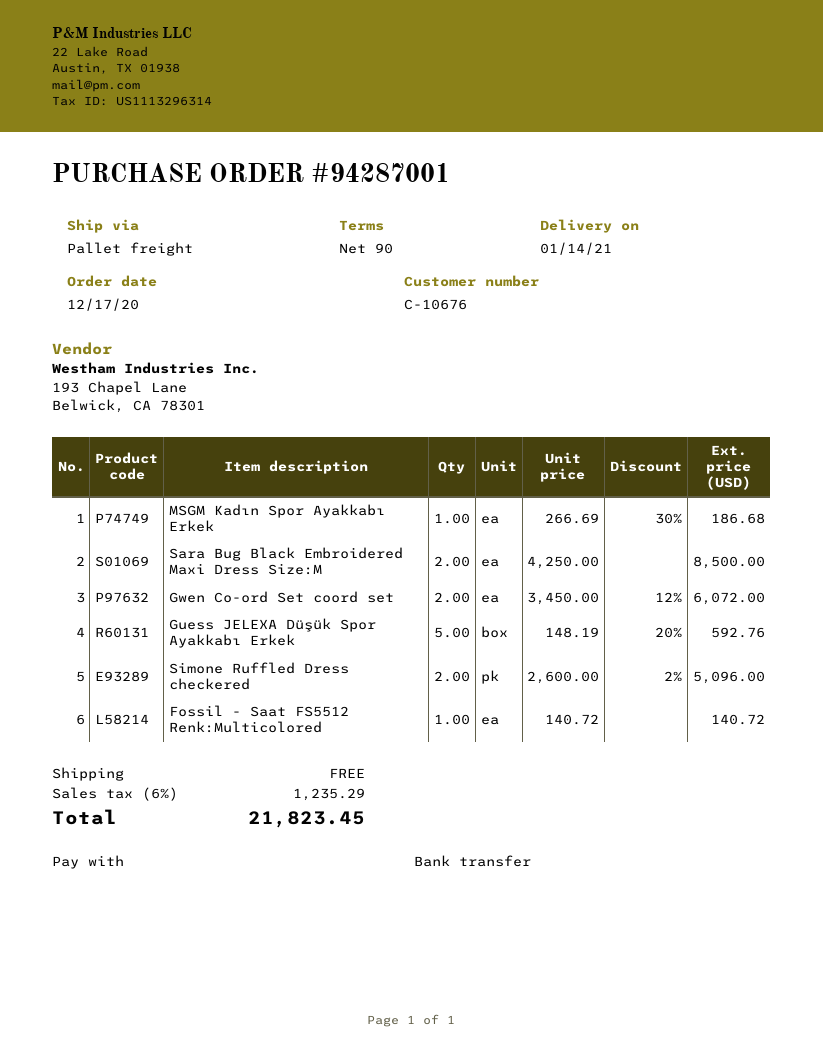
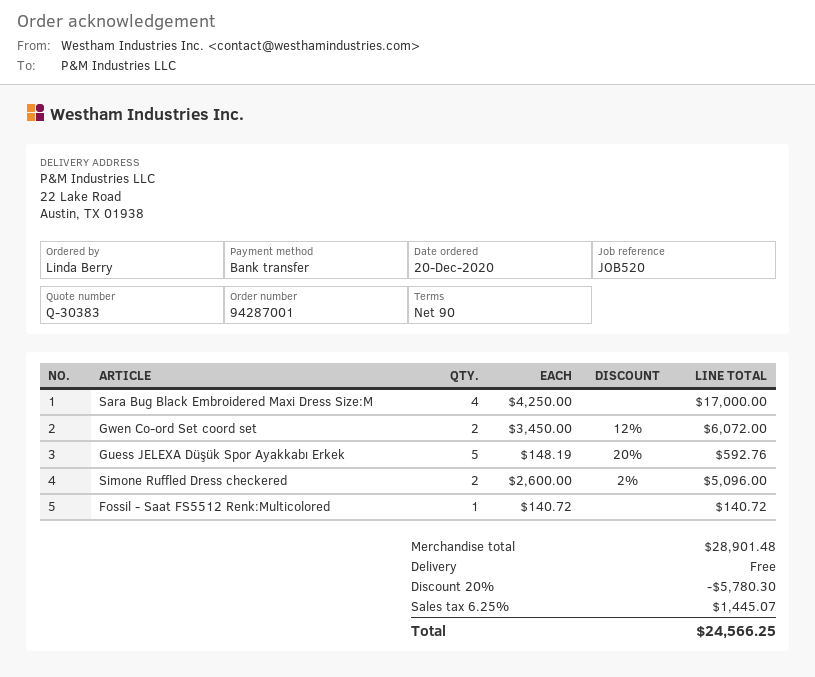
order date: 2020-12-17 -> 2020-12-20
MSGM Kadın Spor Ayakkabı Erkek: 1 x 266.69 - 30% = 186.68 -> none
Sara Bug Black Embroidered Maxi Dress Size:M: 2 x 4250.00 = 8500.00 -> 4 x 4250.00 = 17000.00
discount: none -> 20% = 5780.30
tax: 6% = 1235.29 -> 6.25% = 1445.07
total: 21823.45 -> 24566.25

